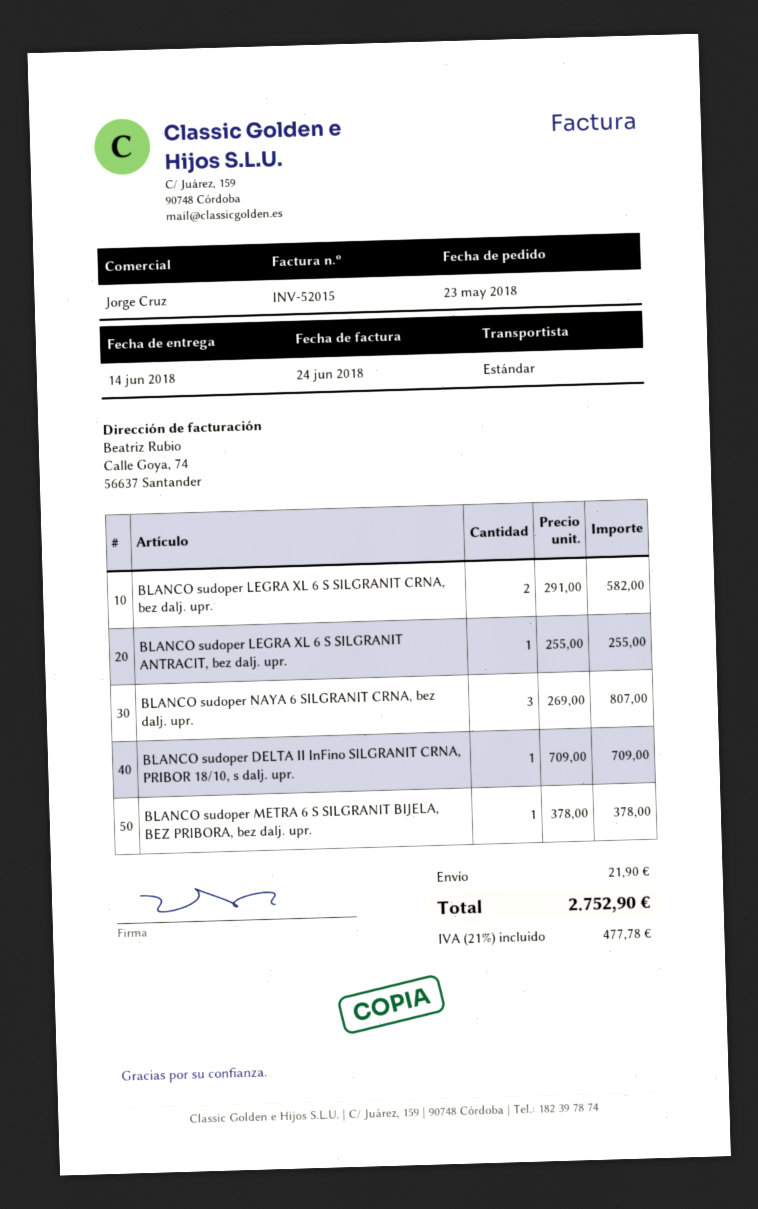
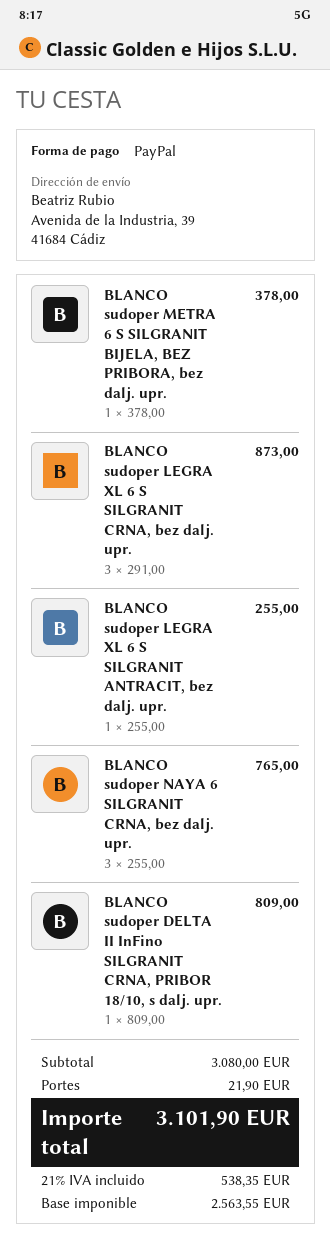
BLANCO sudoper LEGRA XL 6 S SILGRANIT CRNA, bez dalj. upr.: 2 x 291.00 = 582.00 -> 3 x 291.00 = 873.00
BLANCO sudoper NAYA 6 SILGRANIT CRNA, bez dalj. upr.: 3 x 269.00 = 807.00 -> 3 x 255.00 = 765.00
BLANCO sudoper DELTA II InFino SILGRANIT CRNA, PRIBOR 18/10, s dalj. upr.: 1 x 709.00 = 709.00 -> 1 x 809.00 = 809.00
tax: 21% = 477.78 -> 21% = 538.35
total: 2752.90 -> 3101.90

